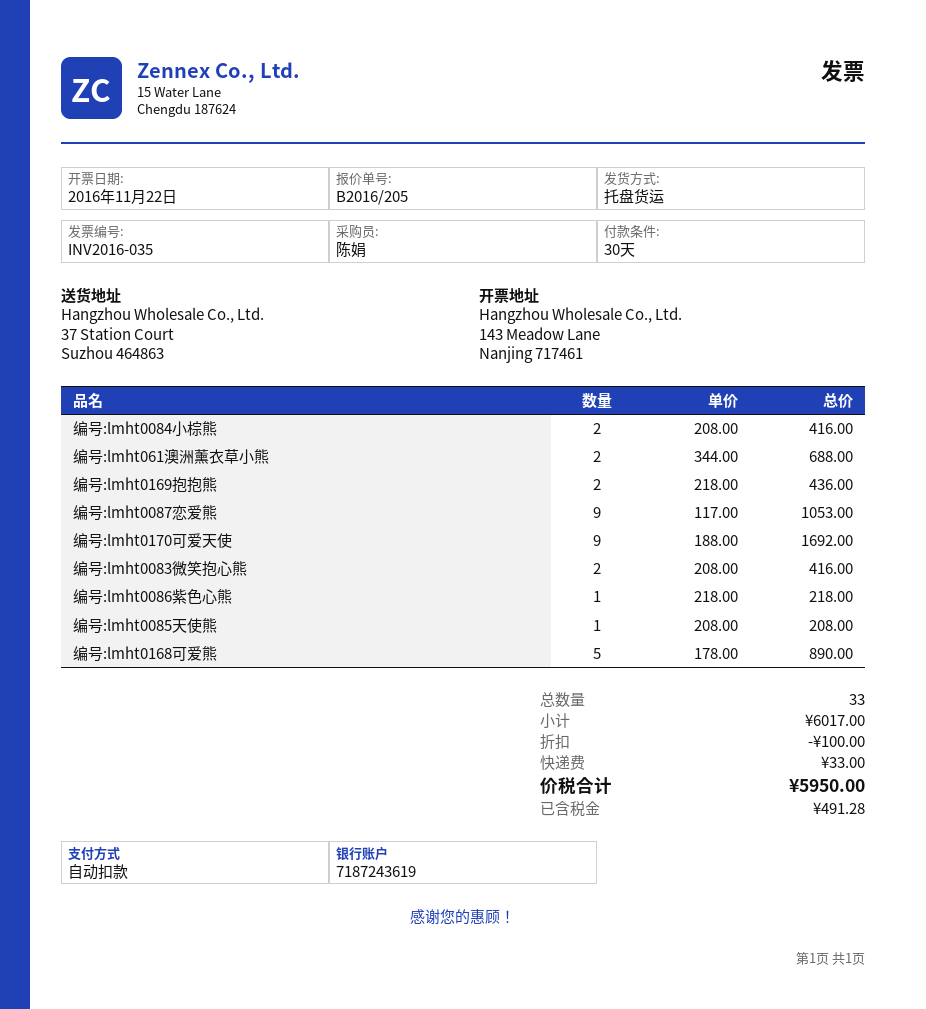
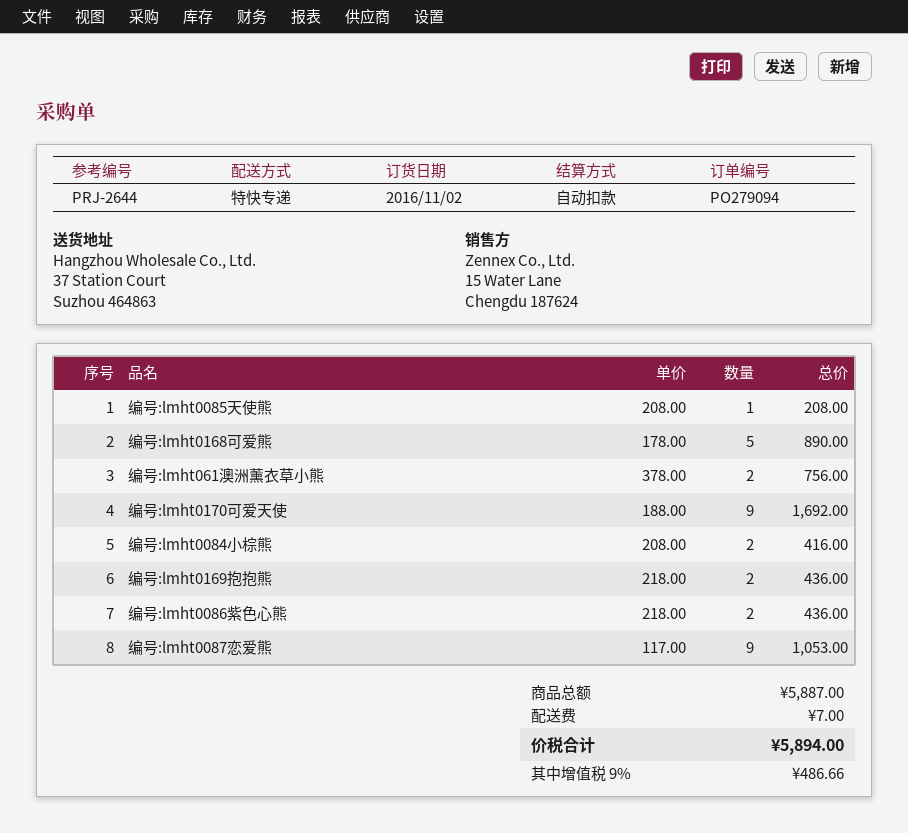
shipping method: pallet freight -> express
编号:lmht061澳洲薰衣草小熊: 2 x 344.00 = 688.00 -> 2 x 378.00 = 756.00
编号:lmht0083微笑抱心熊: 2 x 208.00 = 416.00 -> none
编号:lmht0086紫色心熊: 1 x 218.00 = 218.00 -> 2 x 218.00 = 436.00
subtotal: 6017.00 -> 5887.00
discount: 100.00 -> none
shipping: 33.00 -> 7.00
tax: 491.28 -> 486.66
total: 5950.00 -> 5894.00

